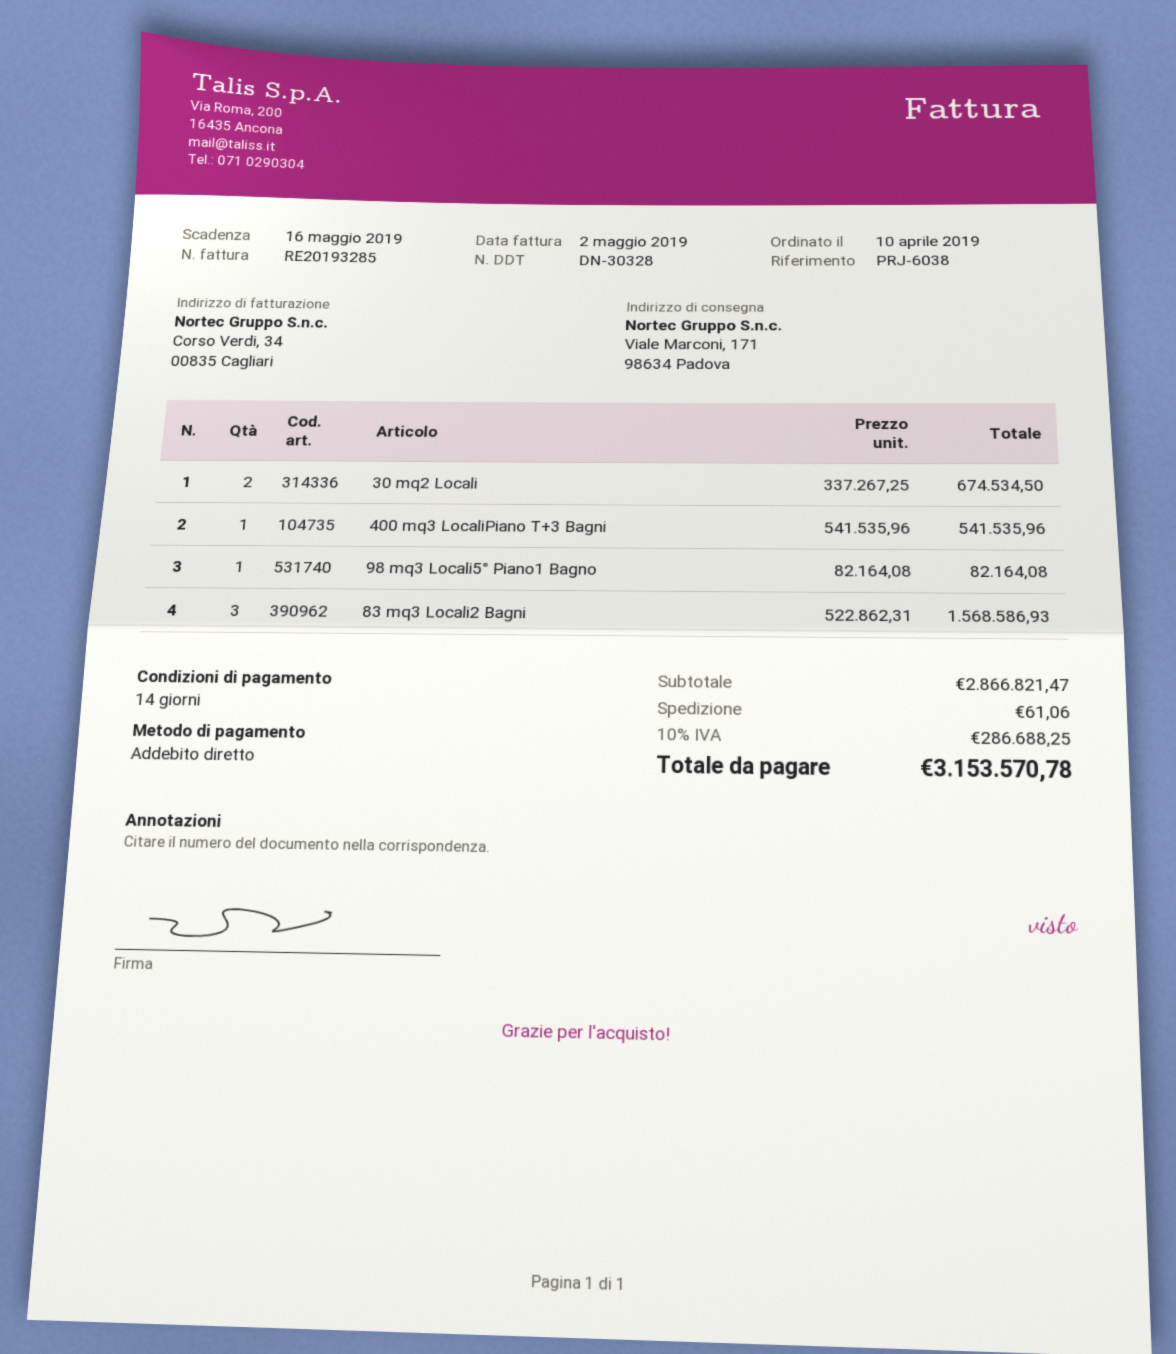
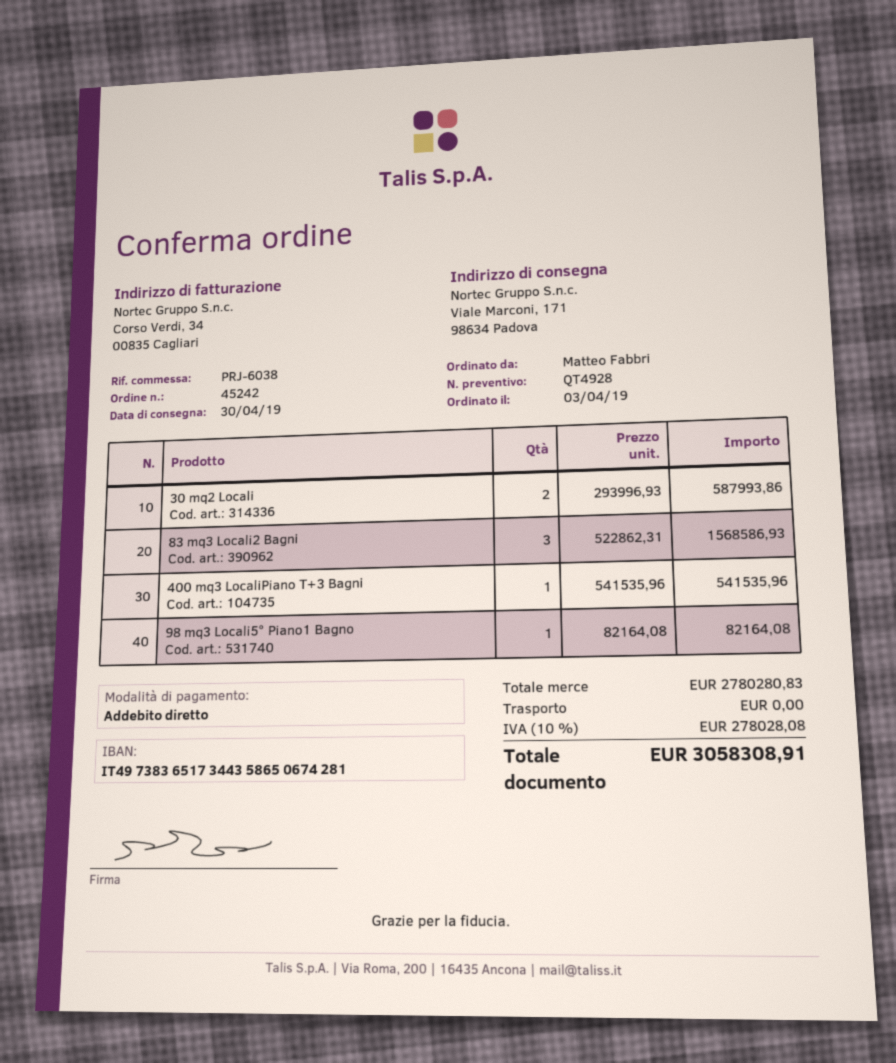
order date: 2019-04-10 -> 2019-04-03
30 mq2 Locali: 2 x 337267.25 = 674534.50 -> 2 x 293996.93 = 587993.86
subtotal: 2866821.47 -> 2780280.83
shipping: 61.06 -> 0.00
tax: 10% = 286688.25 -> 10% = 278028.08
total: 3153570.78 -> 3058308.91

